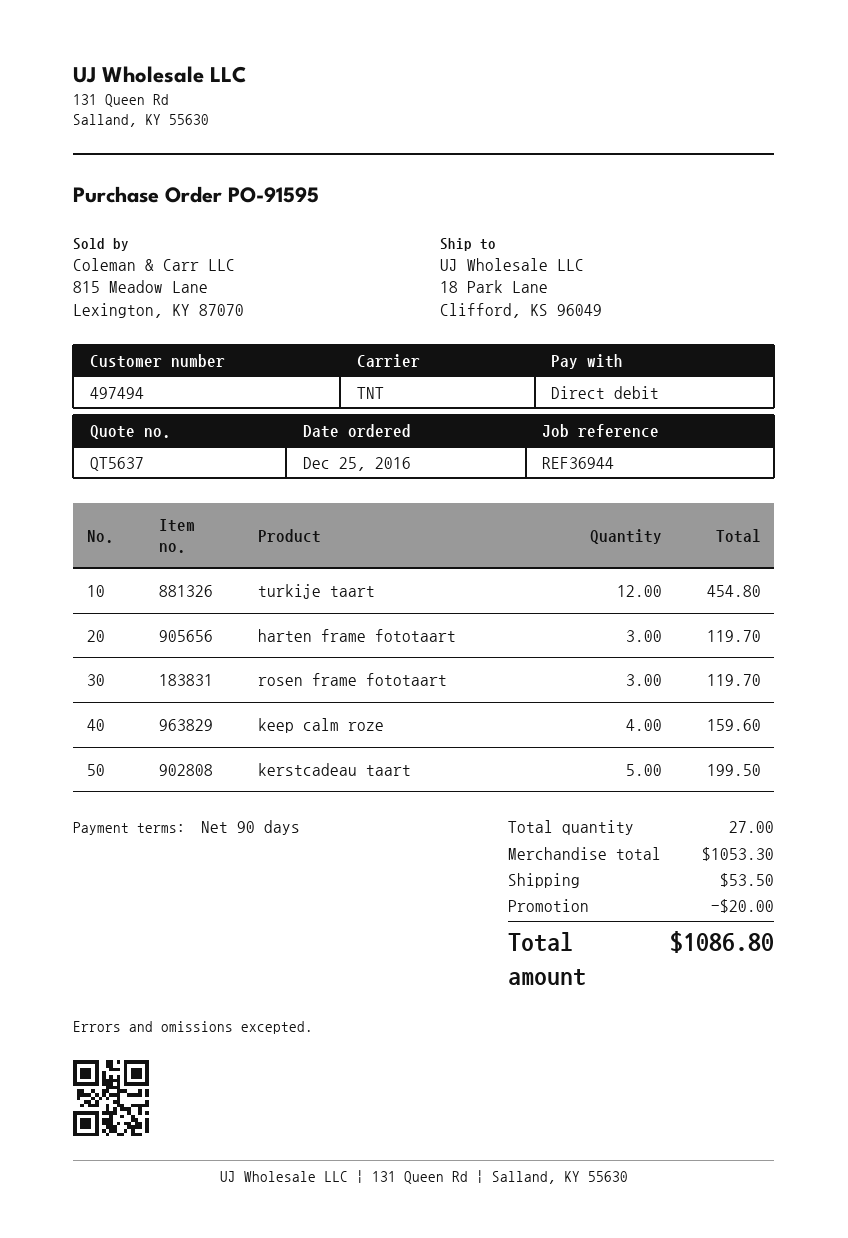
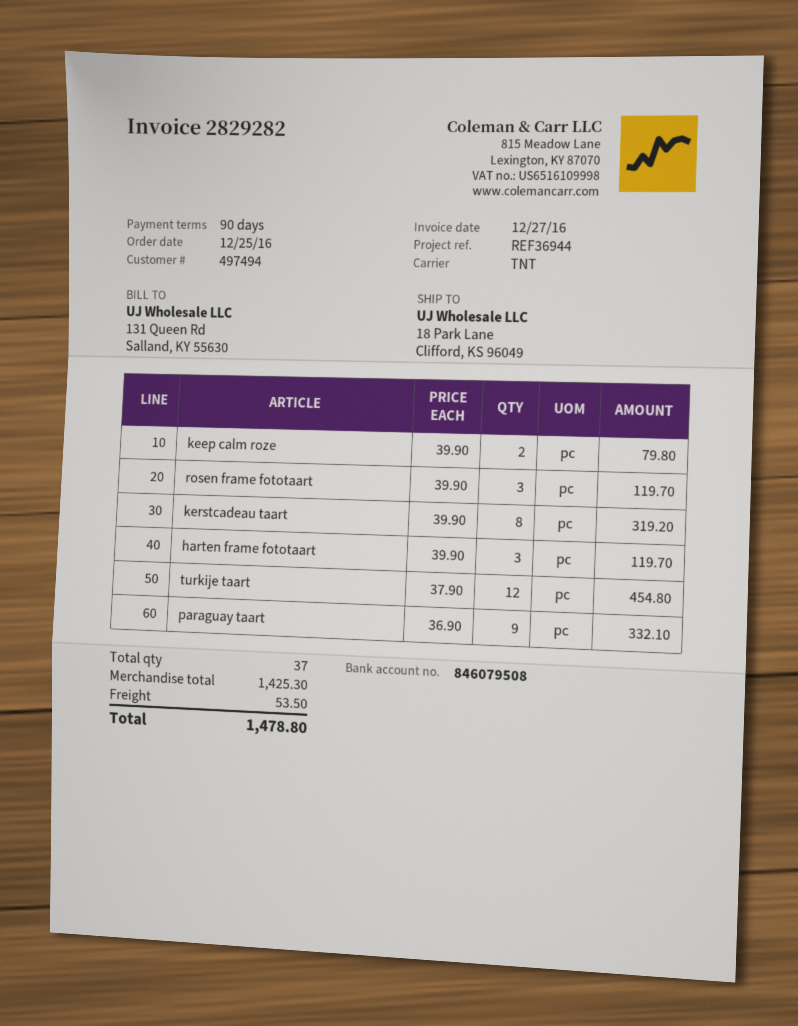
keep calm roze: 4 for 159.60 -> 2 for 79.80
kerstcadeau taart: 5 for 199.50 -> 8 for 319.20
paraguay taart: none -> 9 for 332.10
total quantity: 27 -> 37
subtotal: 1053.30 -> 1425.30
discount: 20.00 -> none
total: 1086.80 -> 1478.80

